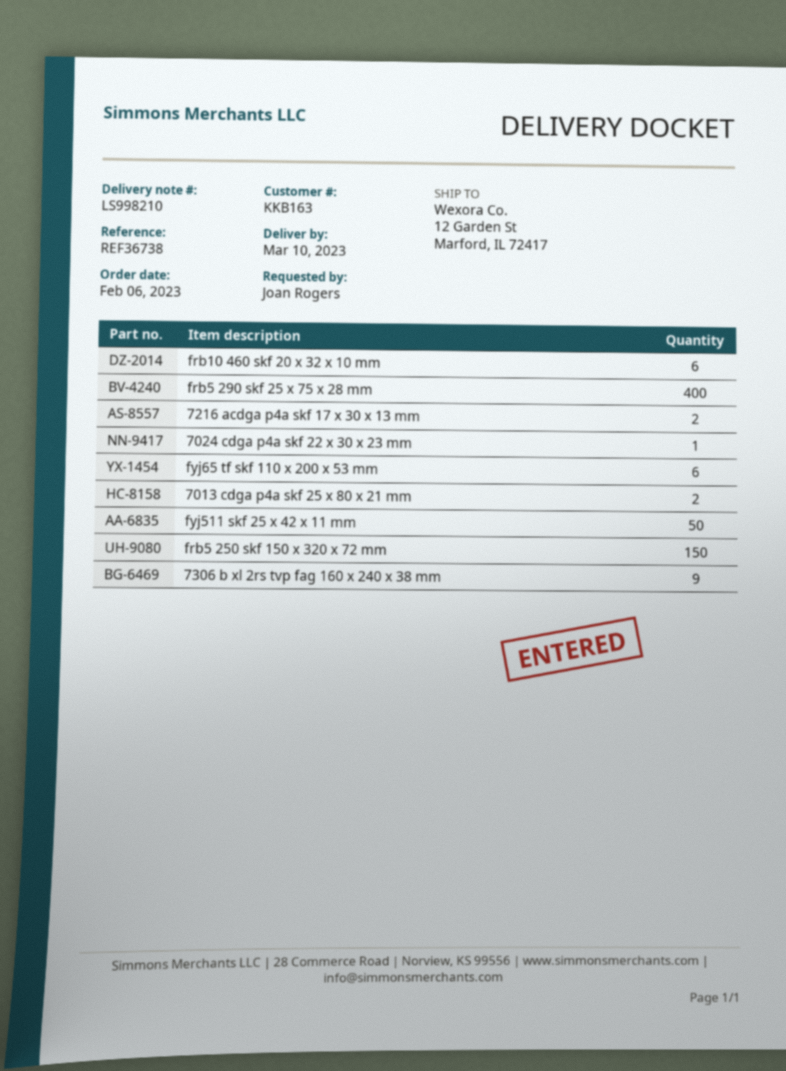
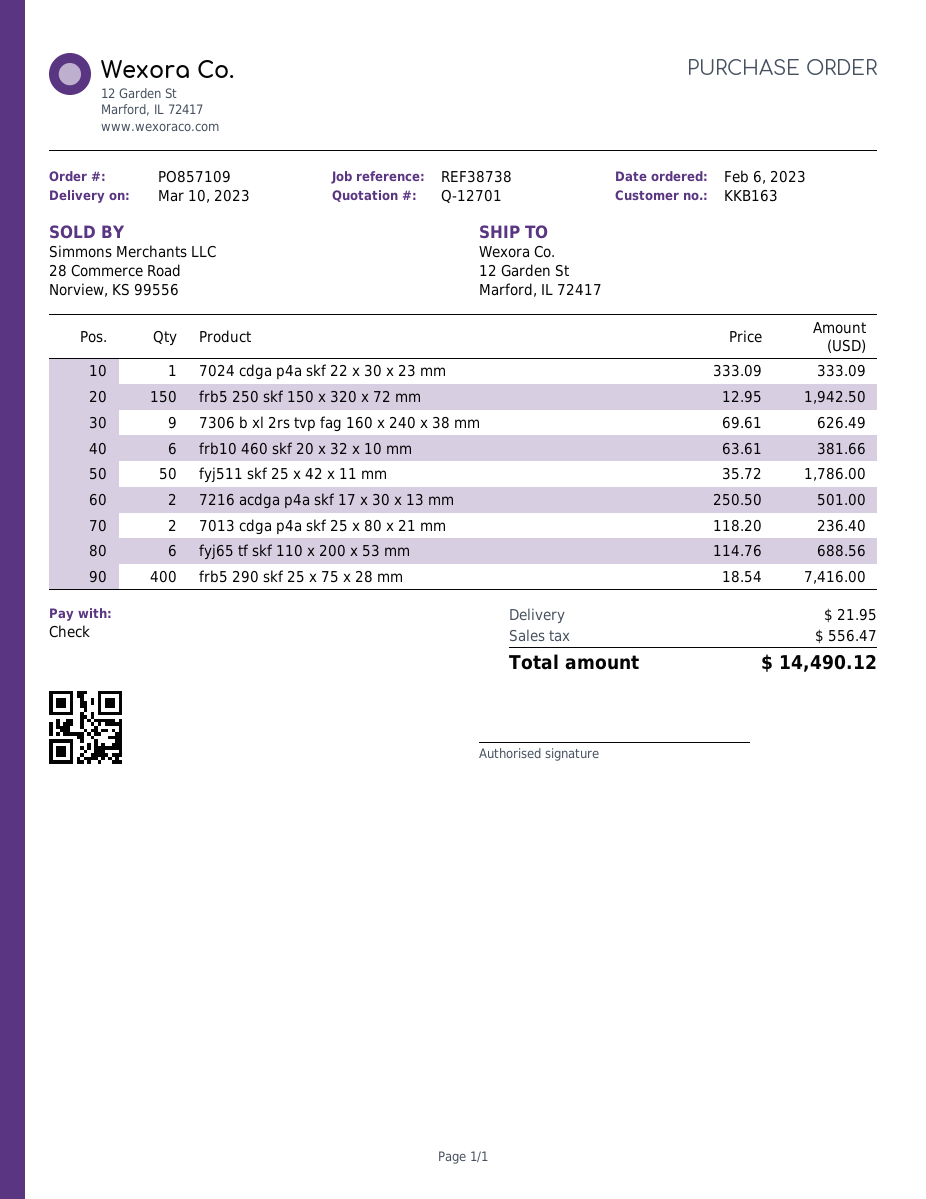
reference: REF36738 -> REF38738

